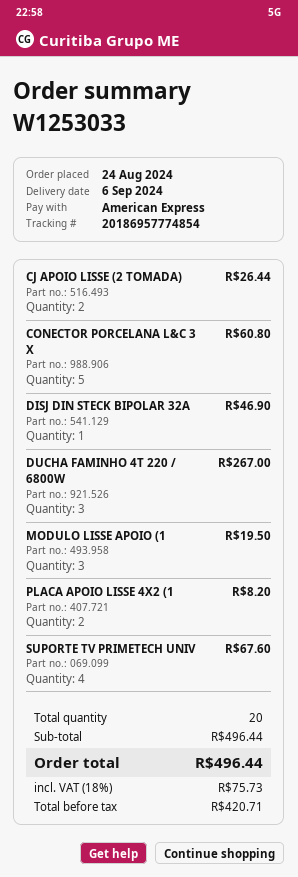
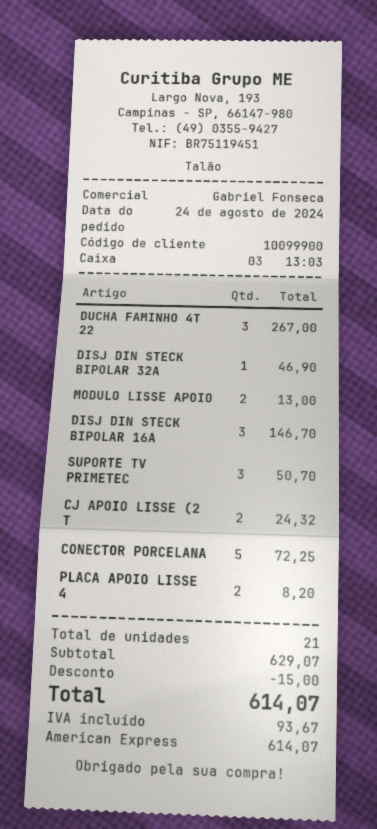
CJ APOIO LISSE (2 TOMADA): 2 for 26.44 -> 2 for 24.32
CONECTOR PORCELANA L&C 3 X: 5 for 60.80 -> 5 for 72.25
MODULO LISSE APOIO (1: 3 for 19.50 -> 2 for 13.00
SUPORTE TV PRIMETECH UNIV: 4 for 67.60 -> 3 for 50.70
DISJ DIN STECK BIPOLAR 16A: none -> 3 for 146.70
total quantity: 20 -> 21
subtotal: 496.44 -> 629.07
discount: none -> 15.00
tax: 75.73 -> 93.67
total: 496.44 -> 614.07

